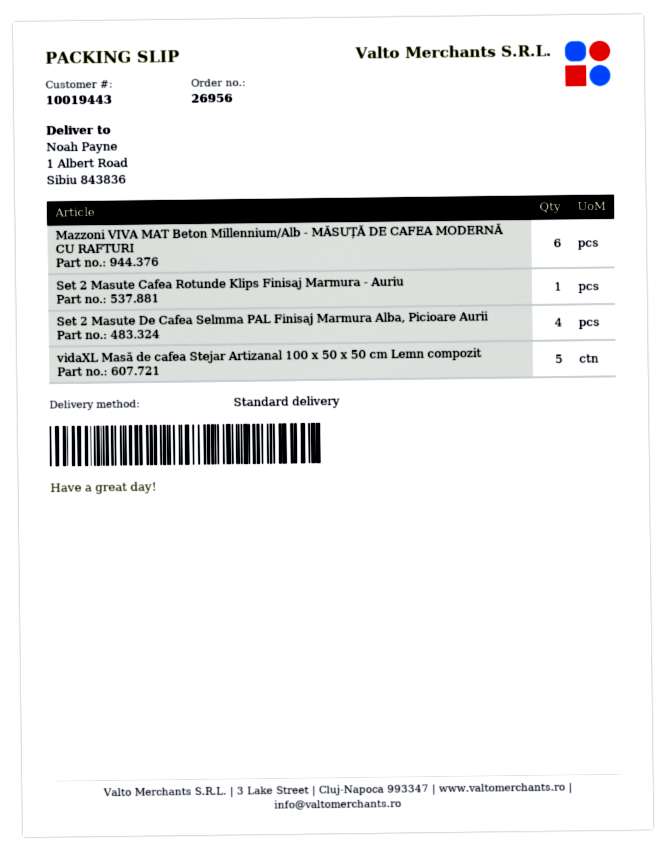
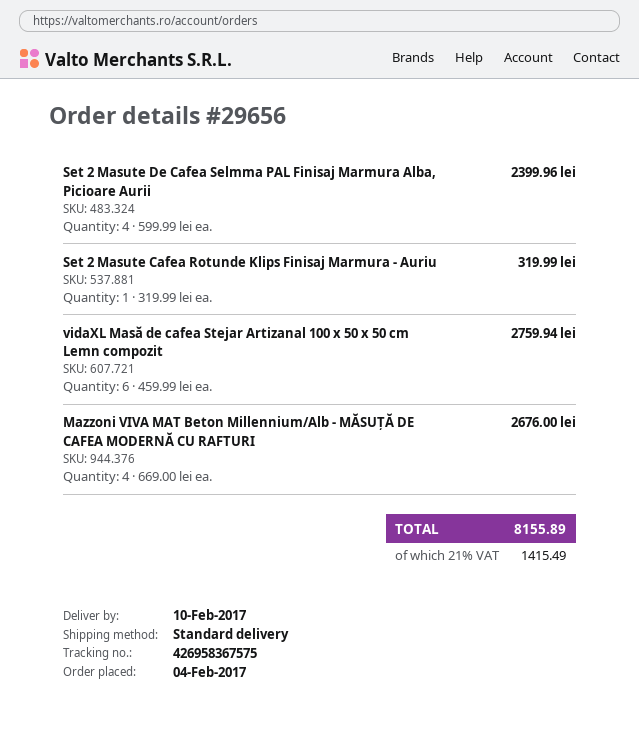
order number: 26956 -> 29656
Mazzoni VIVA MAT Beton Millennium/Alb - MĂSUȚĂ DE CAFEA MODERNĂ CU RAFTURI: 6 -> 4
vidaXL Masă de cafea Stejar Artizanal 100 x 50 x 50 cm Lemn compozit: 5 -> 6

